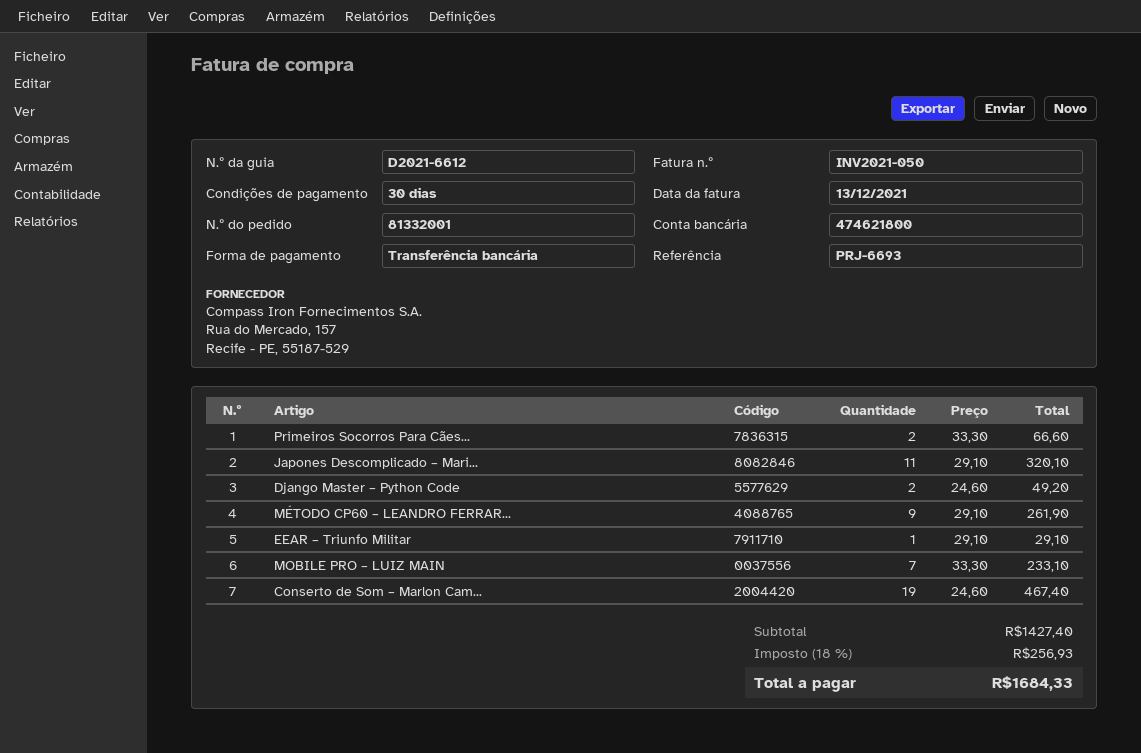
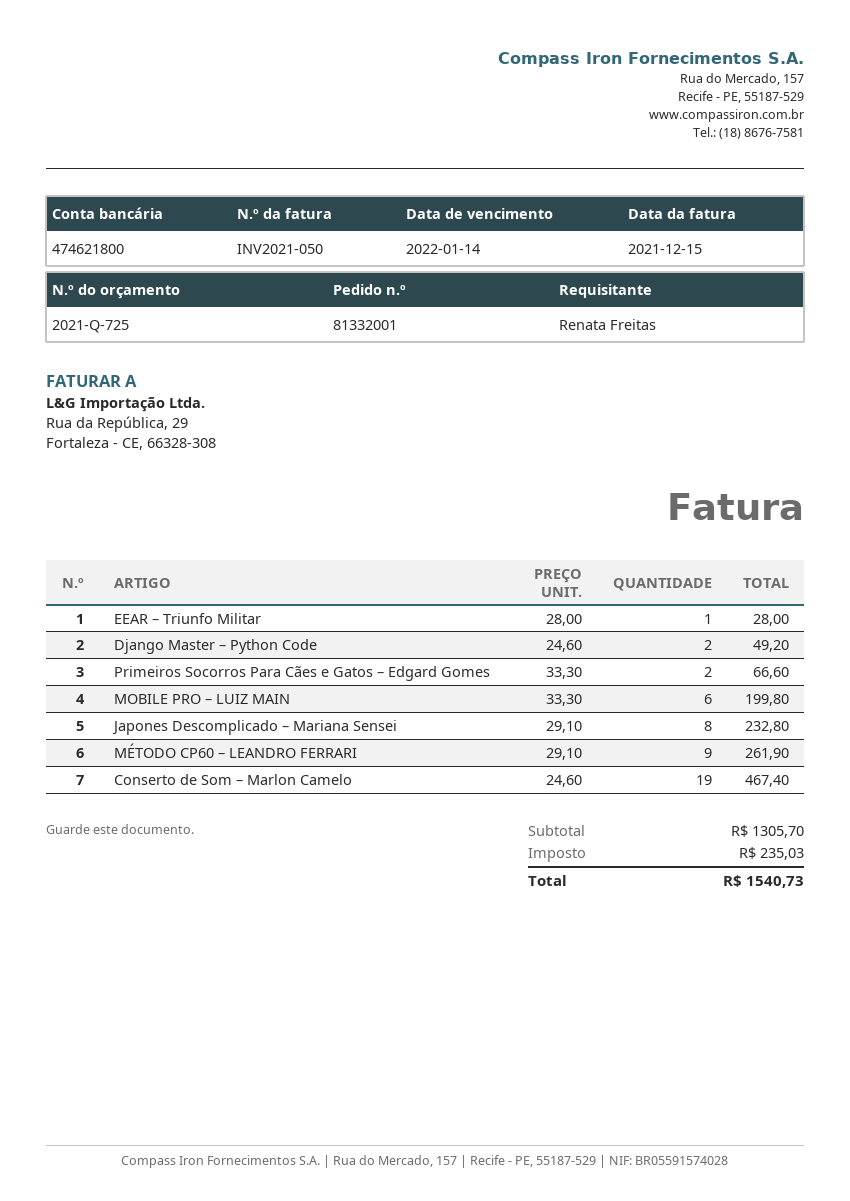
invoice date: 2021-12-13 -> 2021-12-15
Japones Descomplicado – Mari...: 11 x 29.10 = 320.10 -> 8 x 29.10 = 232.80
EEAR – Triunfo Militar: 1 x 29.10 = 29.10 -> 1 x 28.00 = 28.00
MOBILE PRO – LUIZ MAIN: 7 x 33.30 = 233.10 -> 6 x 33.30 = 199.80
subtotal: 1427.40 -> 1305.70
tax: 256.93 -> 235.03
total: 1684.33 -> 1540.73

